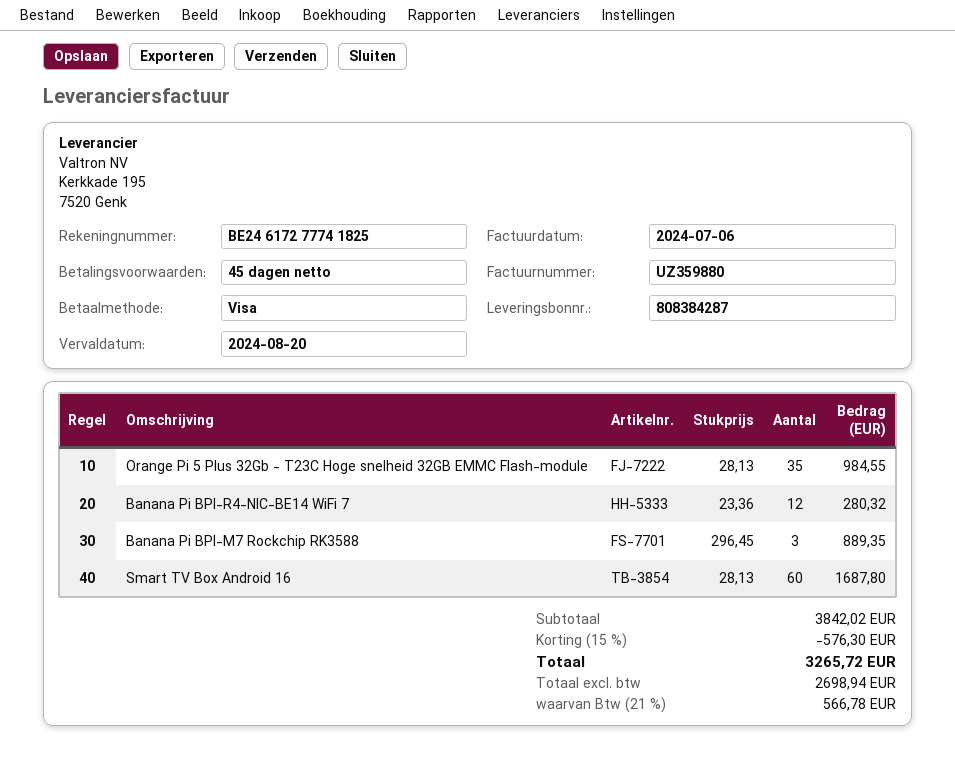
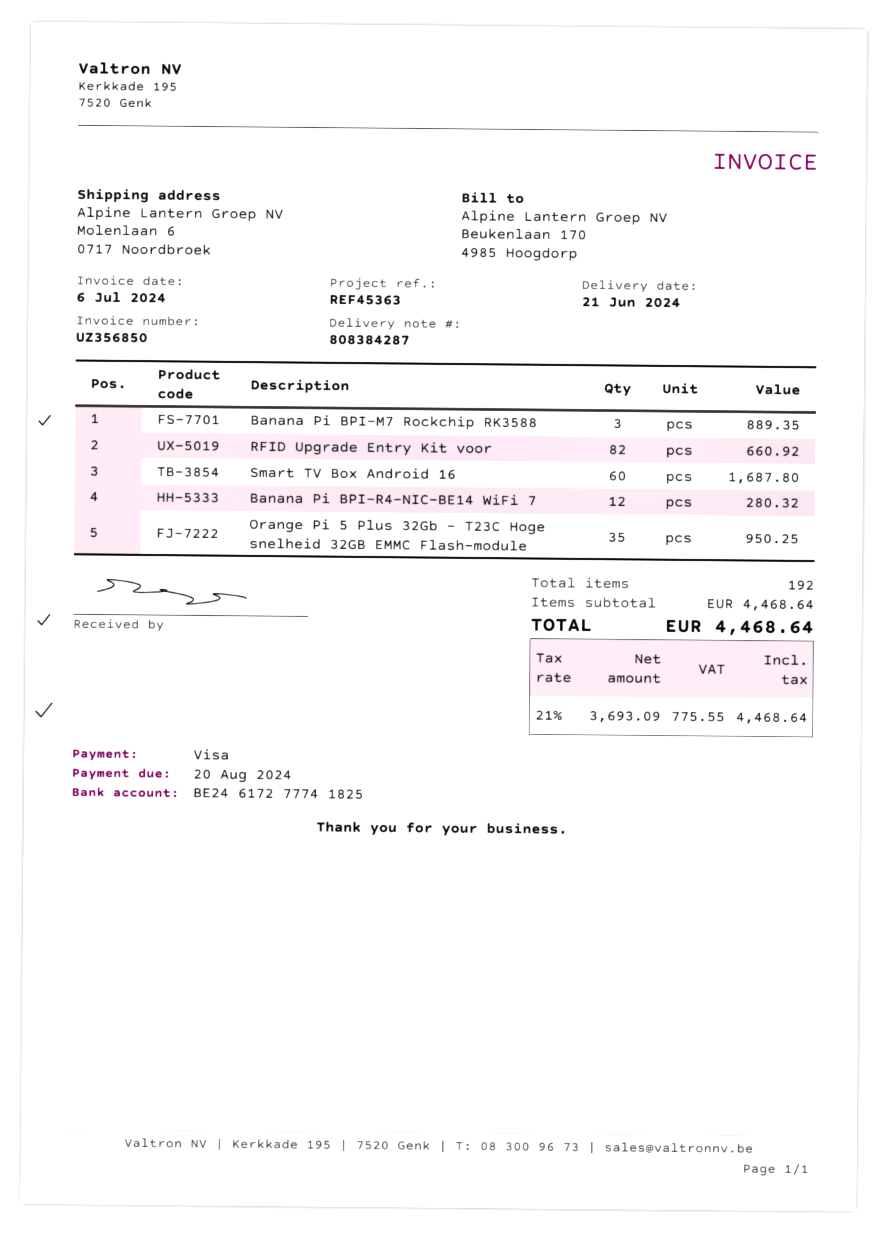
invoice number: UZ359880 -> UZ356850
Orange Pi 5 Plus 32Gb - T23C Hoge snelheid 32GB EMMC Flash-module: 35 for 984.55 -> 35 for 950.25
RFID Upgrade Entry Kit voor: none -> 82 for 660.92
subtotal: 3842.02 -> 4468.64
discount: 15% = 576.30 -> none
net: 2698.94 -> 3693.09
tax: 21% = 566.78 -> 21% = 775.55
total: 3265.72 -> 4468.64

